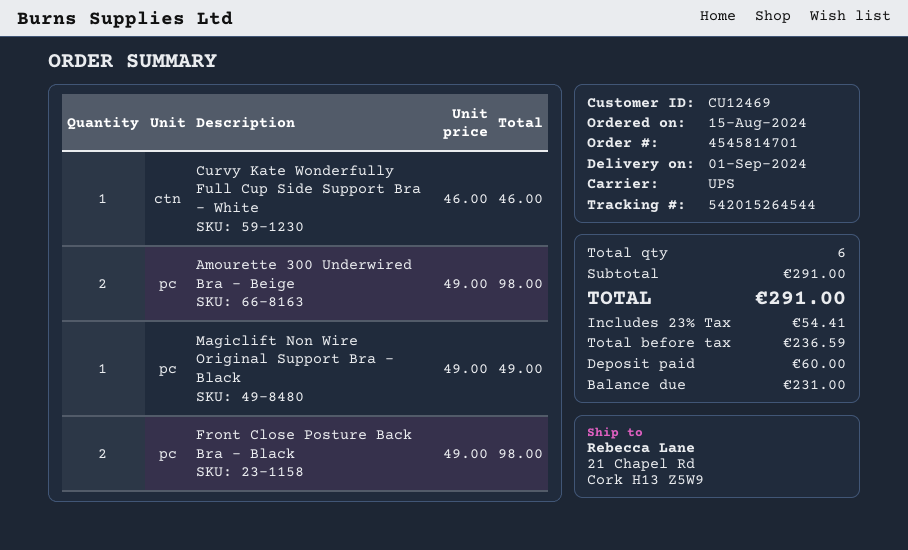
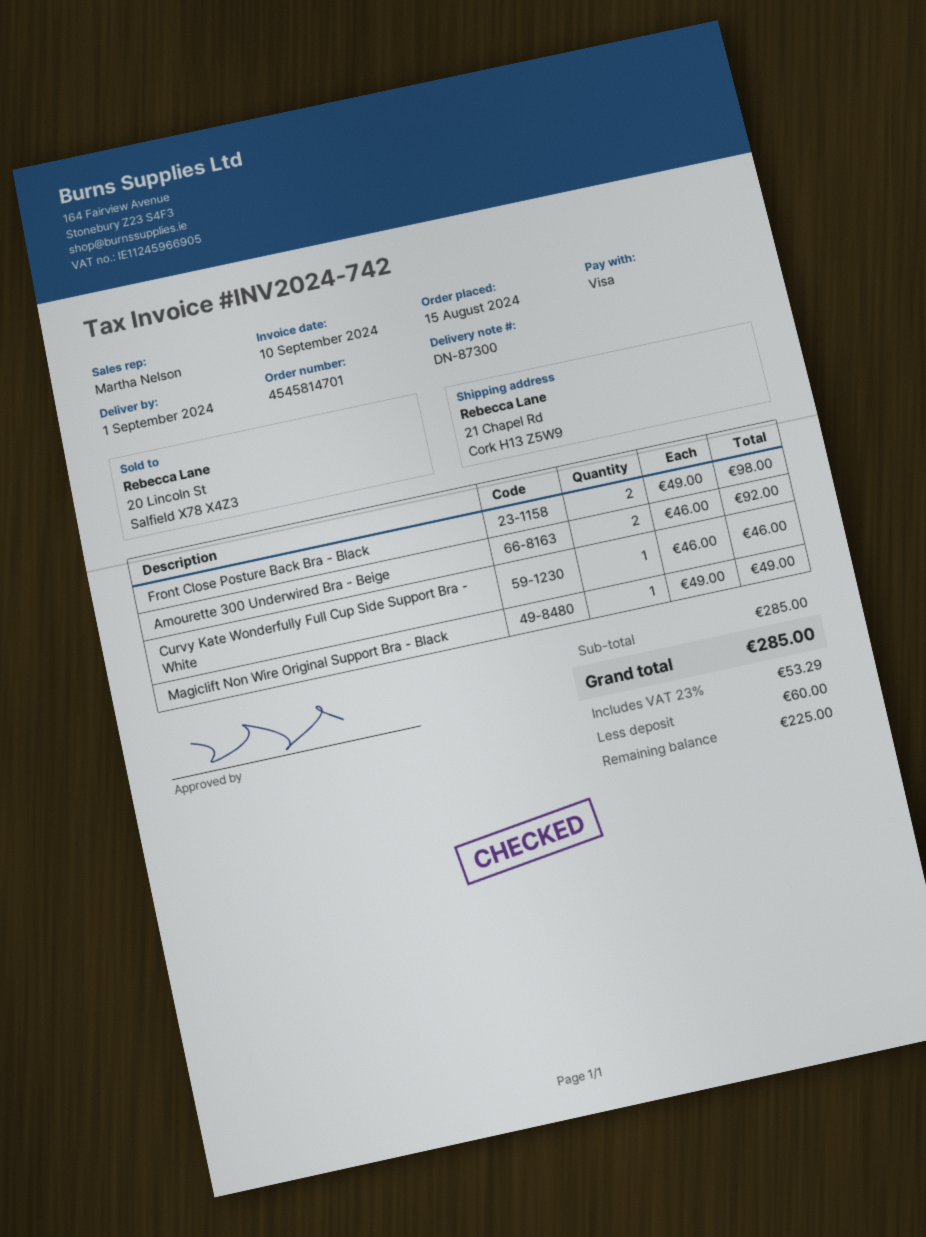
Amourette 300 Underwired Bra - Beige: 2 x 49.00 = 98.00 -> 2 x 46.00 = 92.00
subtotal: 291.00 -> 285.00
tax: 23% = 54.41 -> 23% = 53.29
total: 291.00 -> 285.00
balance: 231.00 -> 225.00

